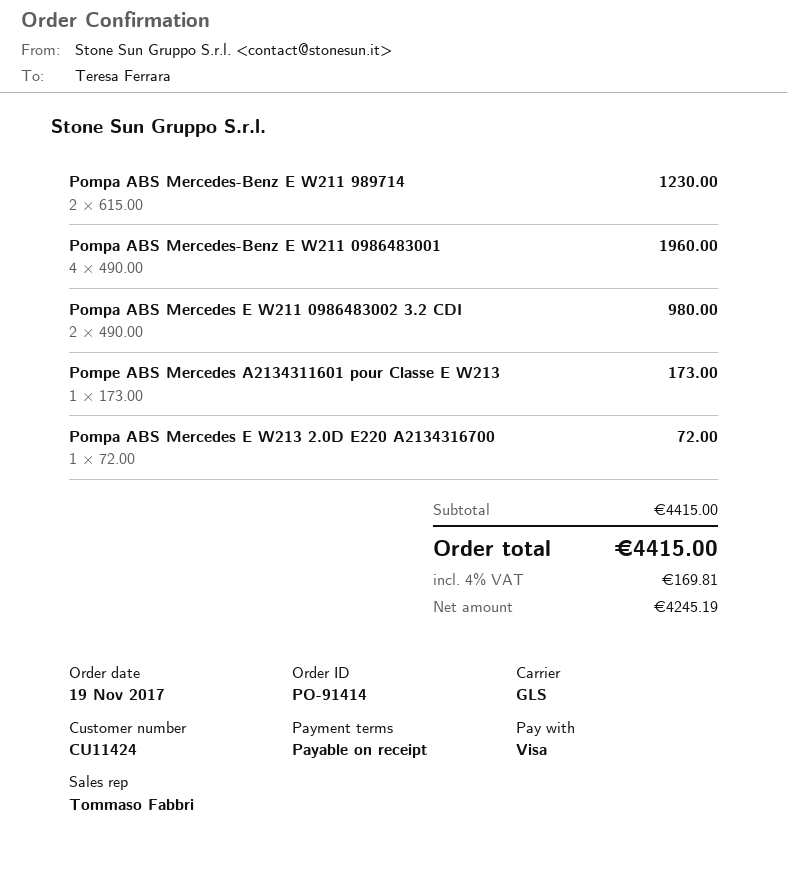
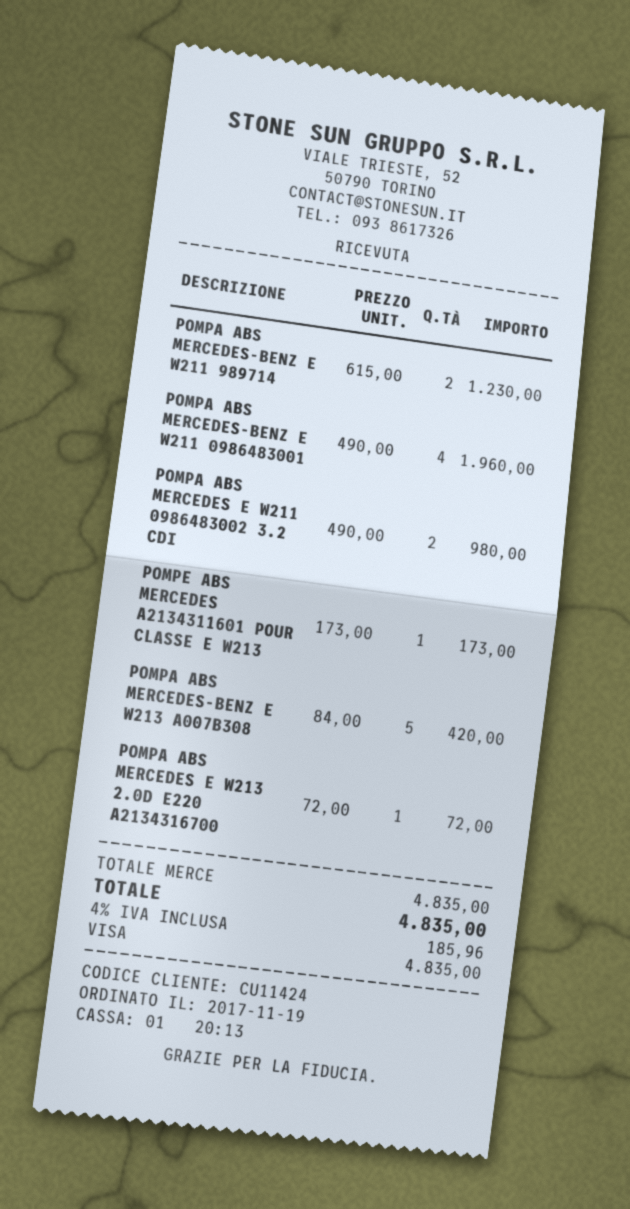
POMPA ABS MERCEDES-BENZ E W213 A007B308: none -> 5 x 84.00 = 420.00
subtotal: 4415.00 -> 4835.00
tax: 4% = 169.81 -> 4% = 185.96
total: 4415.00 -> 4835.00

